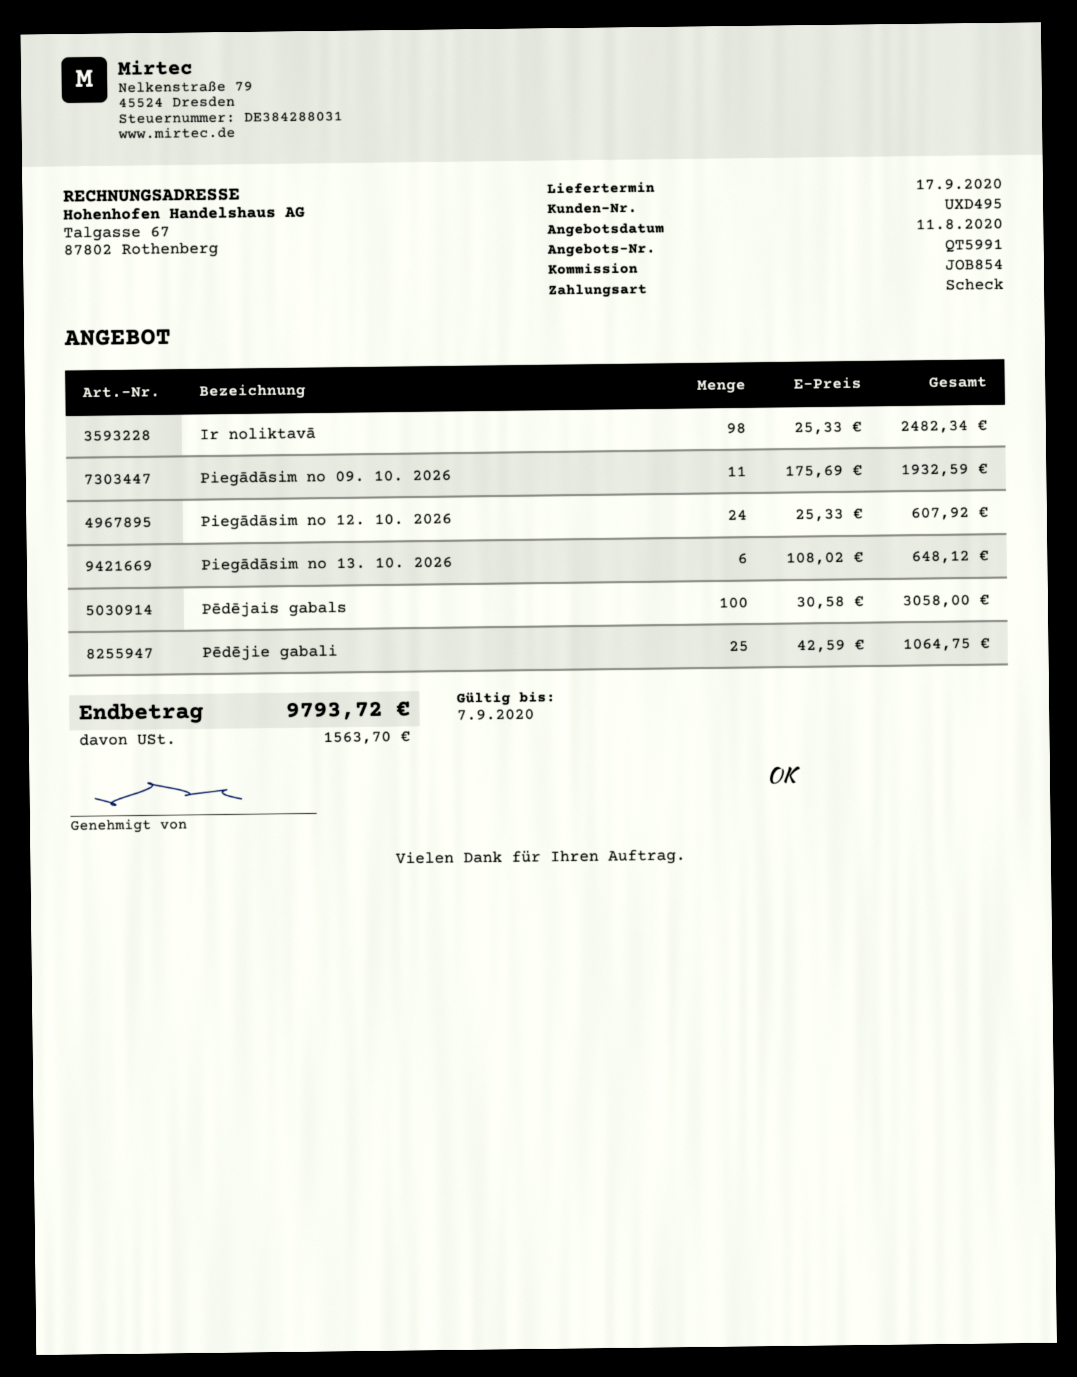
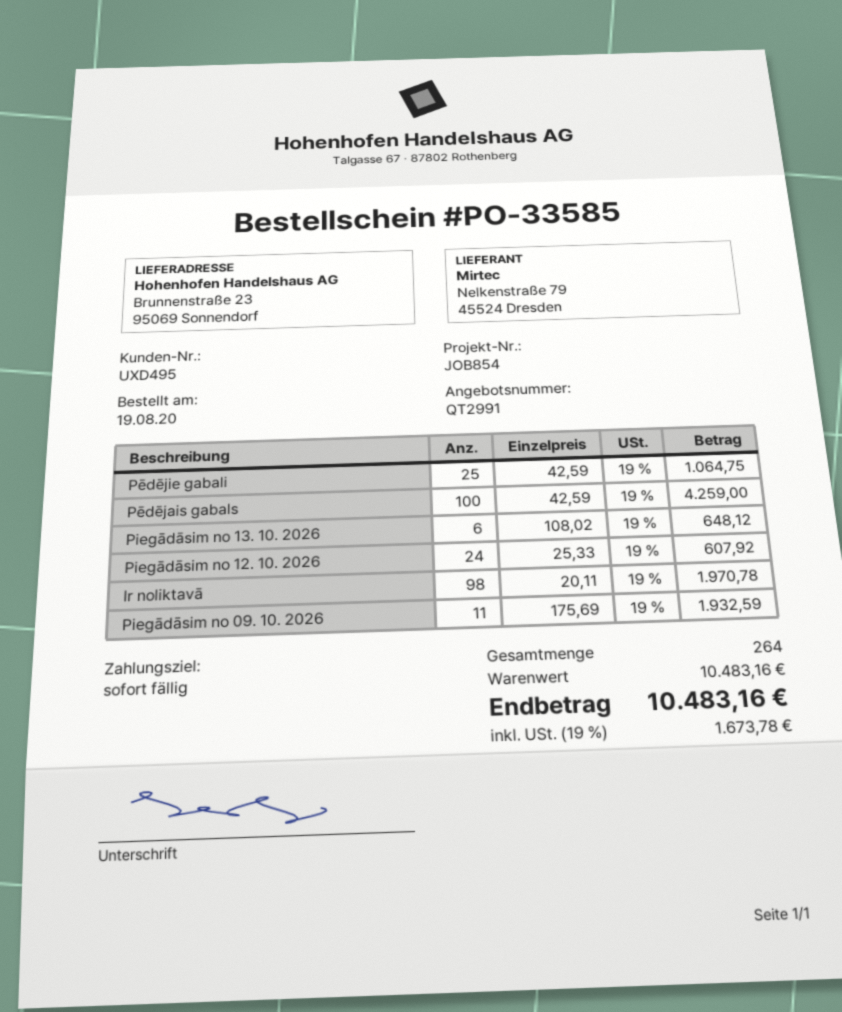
quote number: QT5991 -> QT2991
Ir noliktavā: 98 x 25.33 = 2482.34 -> 98 x 20.11 = 1970.78
Pēdējais gabals: 100 x 30.58 = 3058.00 -> 100 x 42.59 = 4259.00
tax: 1563.70 -> 1673.78
total: 9793.72 -> 10483.16

